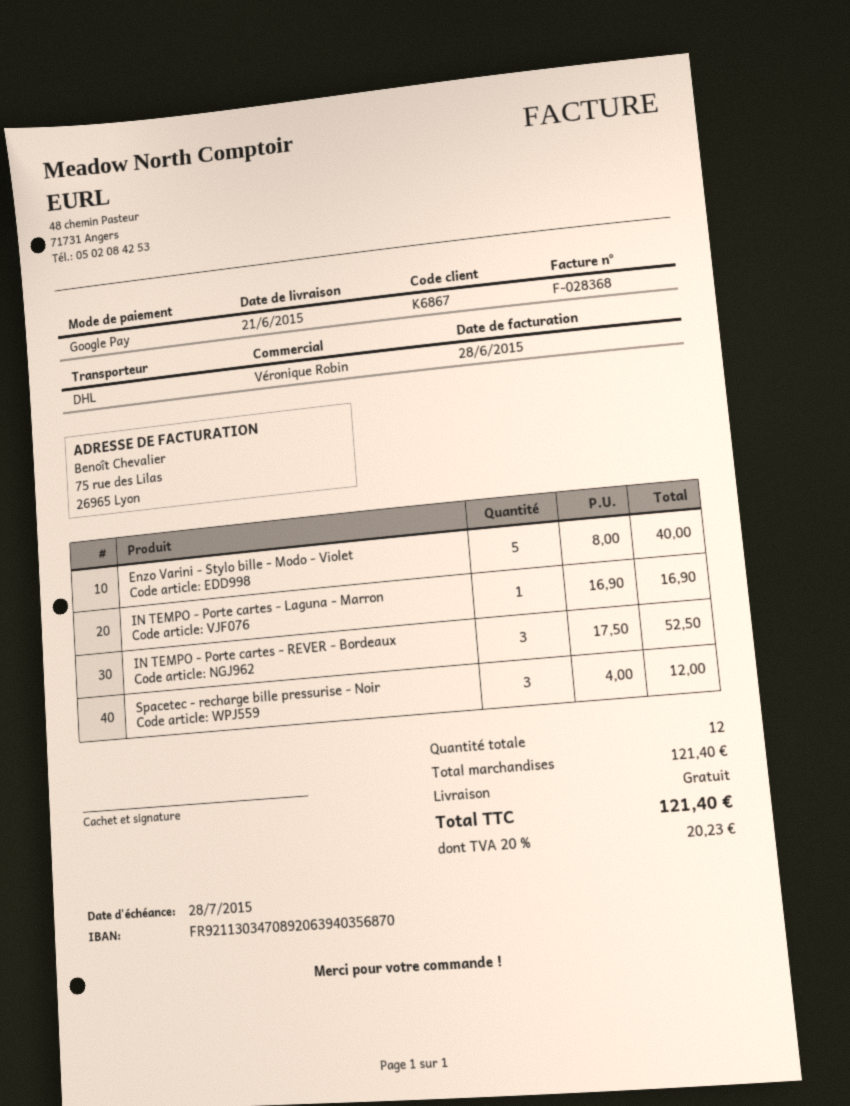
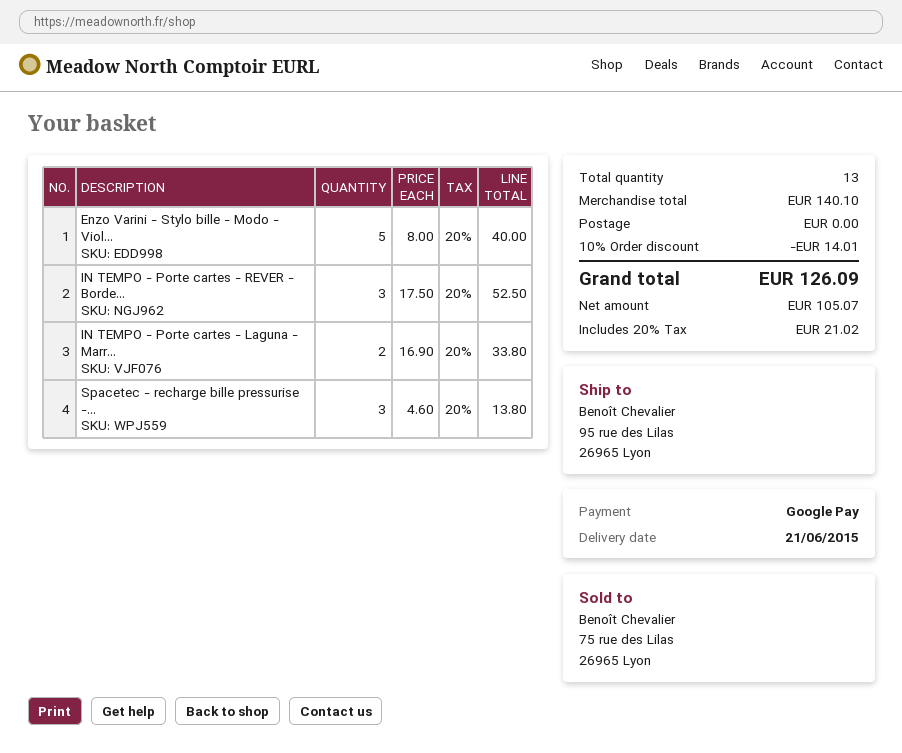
IN TEMPO - Porte cartes - Laguna - Marron: 1 x 16.90 = 16.90 -> 2 x 16.90 = 33.80
Spacetec - recharge bille pressurise - Noir: 3 x 4.00 = 12.00 -> 3 x 4.60 = 13.80
total quantity: 12 -> 13
subtotal: 121.40 -> 140.10
discount: none -> 10% = 14.01
tax: 20% = 20.23 -> 20% = 21.02
total: 121.40 -> 126.09

